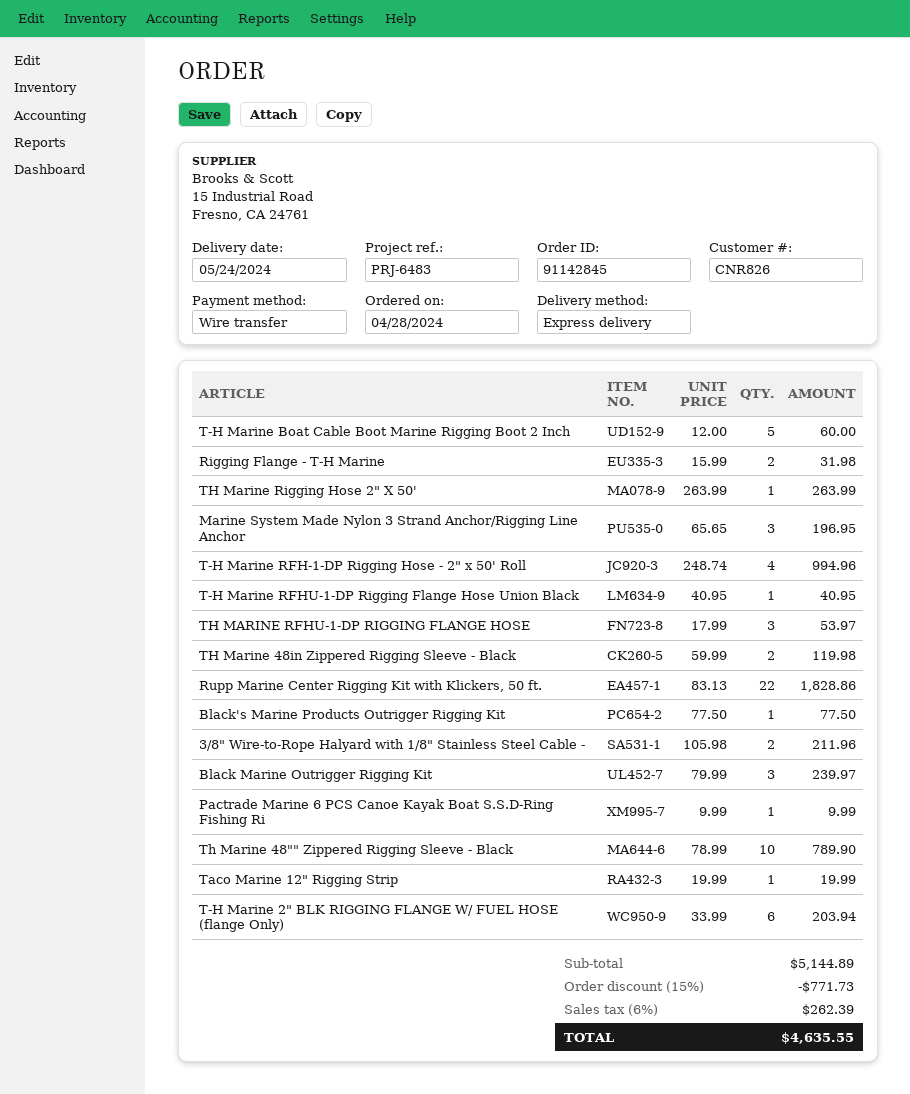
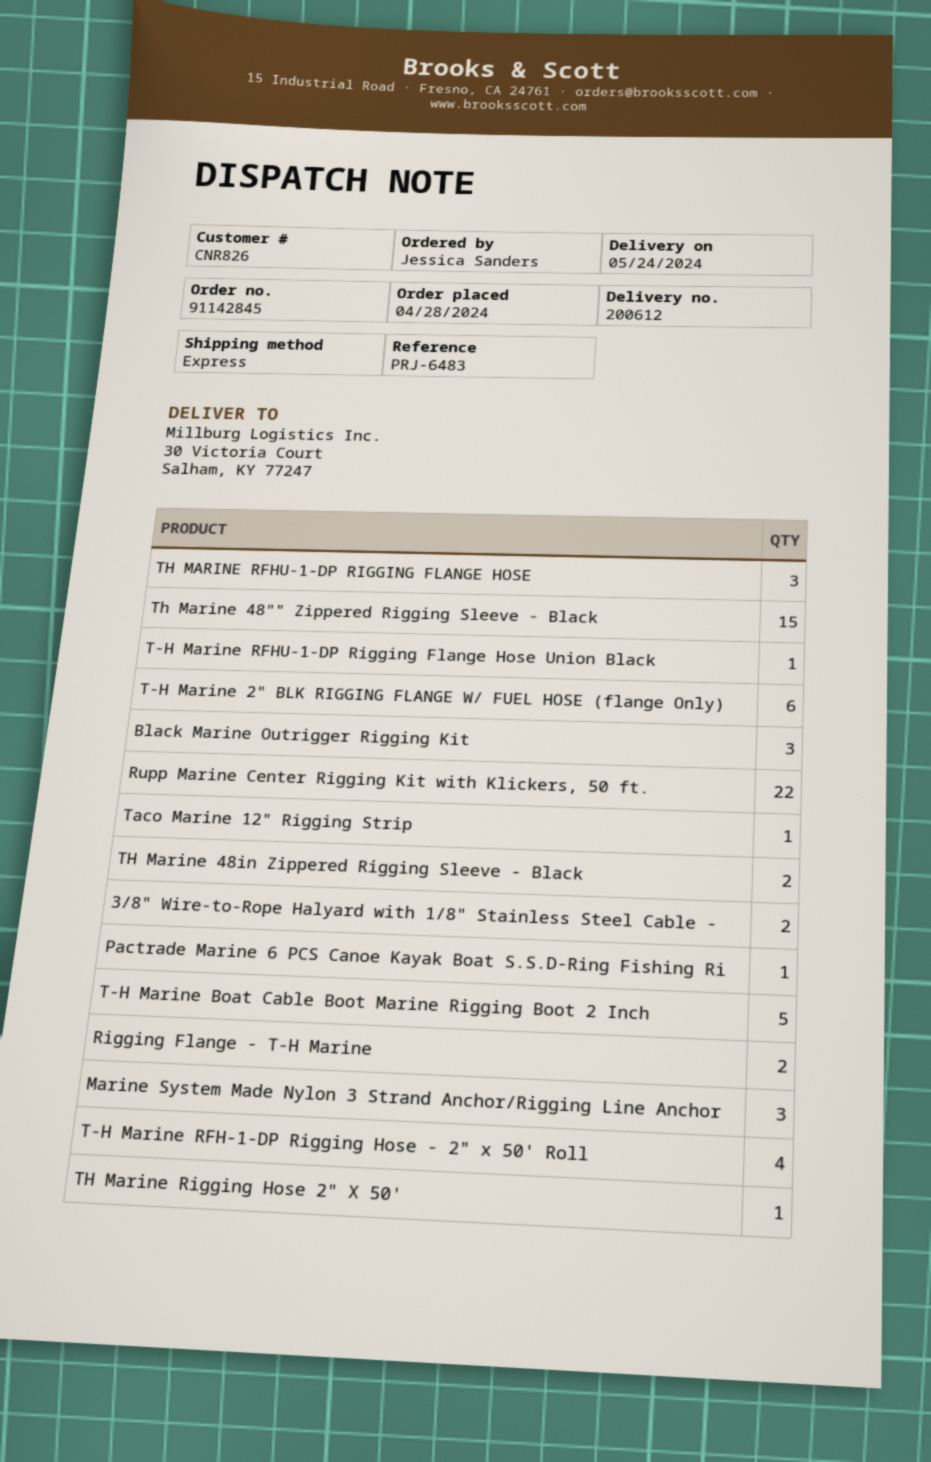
Black's Marine Products Outrigger Rigging Kit: 1 -> none
Th Marine 48"" Zippered Rigging Sleeve - Black: 10 -> 15

